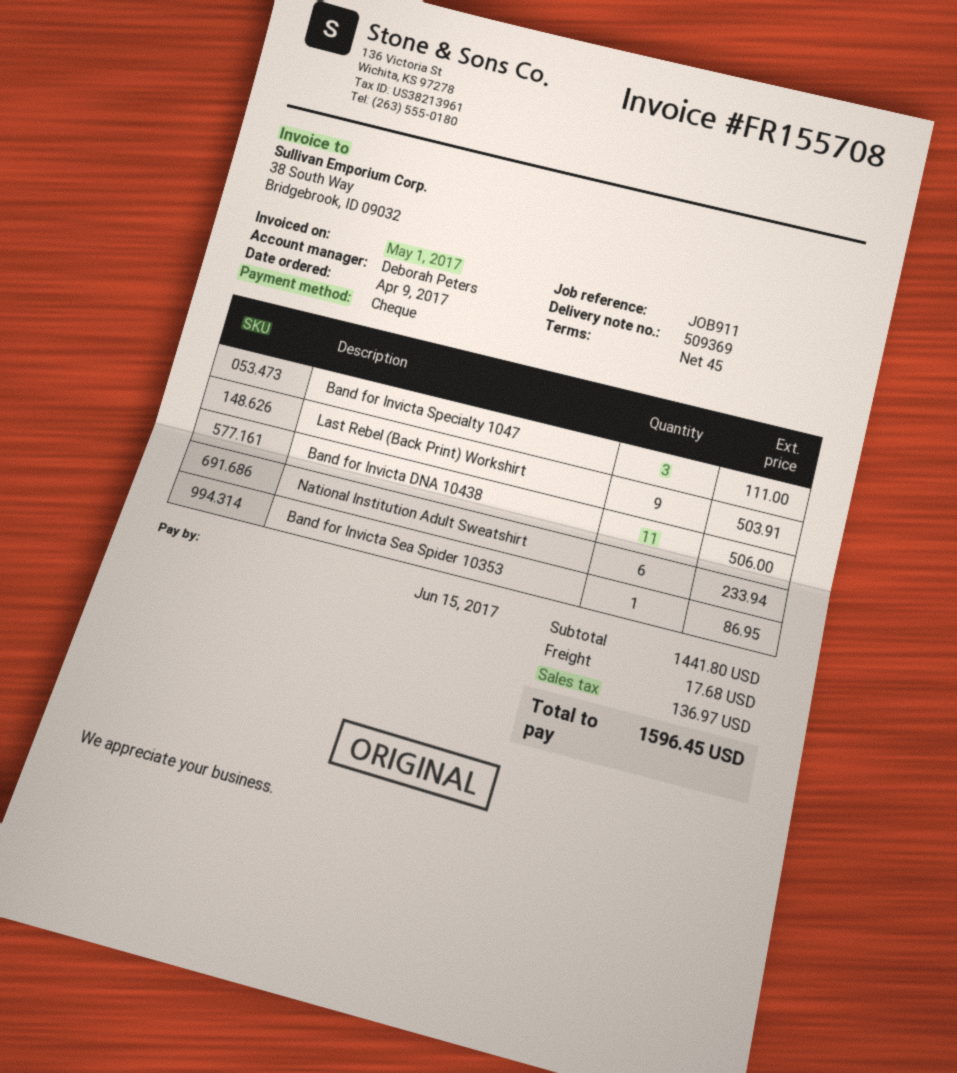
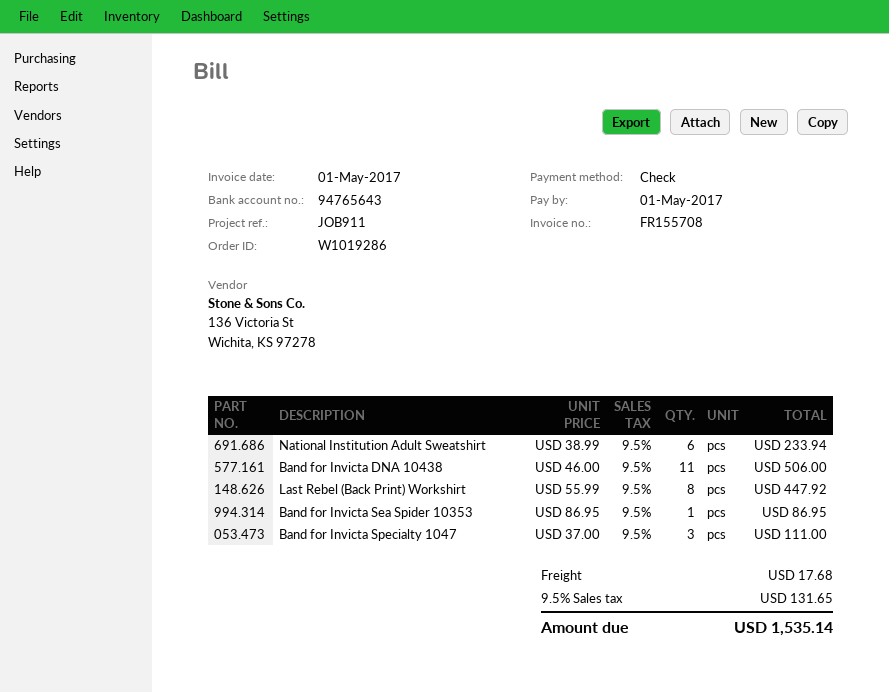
due date: 2017-06-15 -> 2017-05-01
Last Rebel (Back Print) Workshirt: 9 for 503.91 -> 8 for 447.92
tax: 136.97 -> 131.65
total: 1596.45 -> 1535.14

